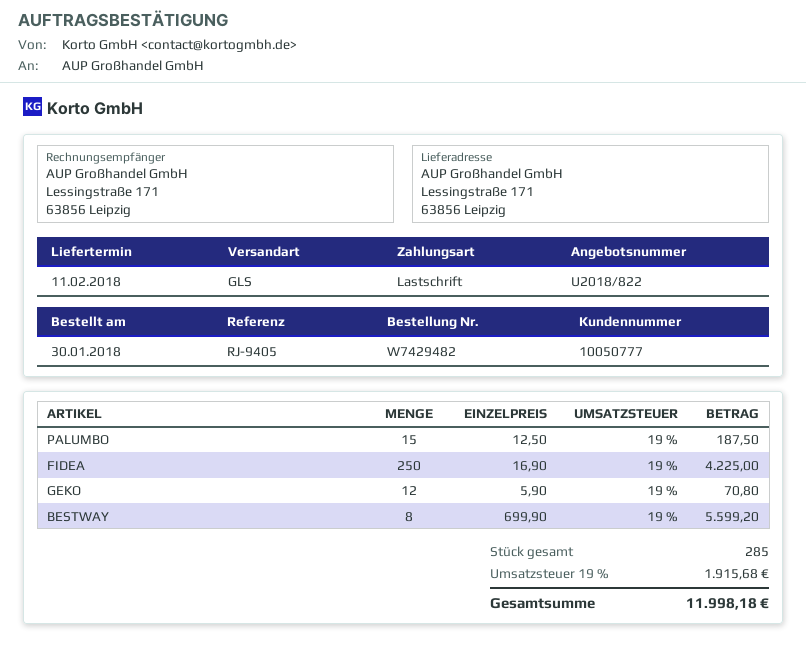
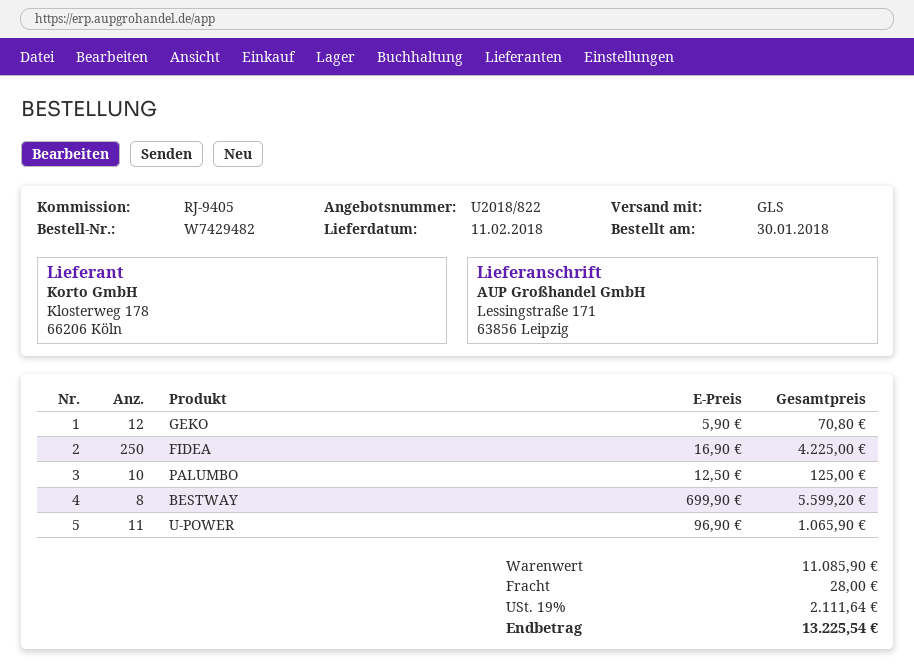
PALUMBO: 15 x 12.50 = 187.50 -> 10 x 12.50 = 125.00
U-POWER: none -> 11 x 96.90 = 1065.90
shipping: none -> 28.00
tax: 19% = 1915.68 -> 19% = 2111.64
total: 11998.18 -> 13225.54

